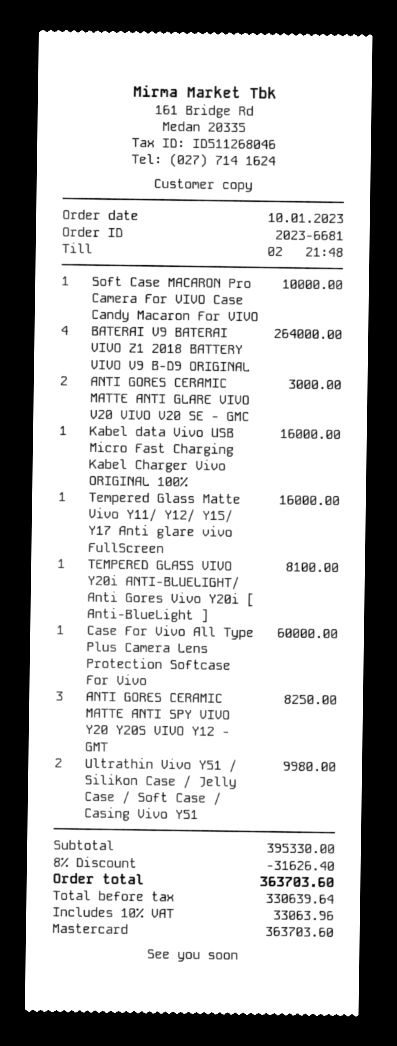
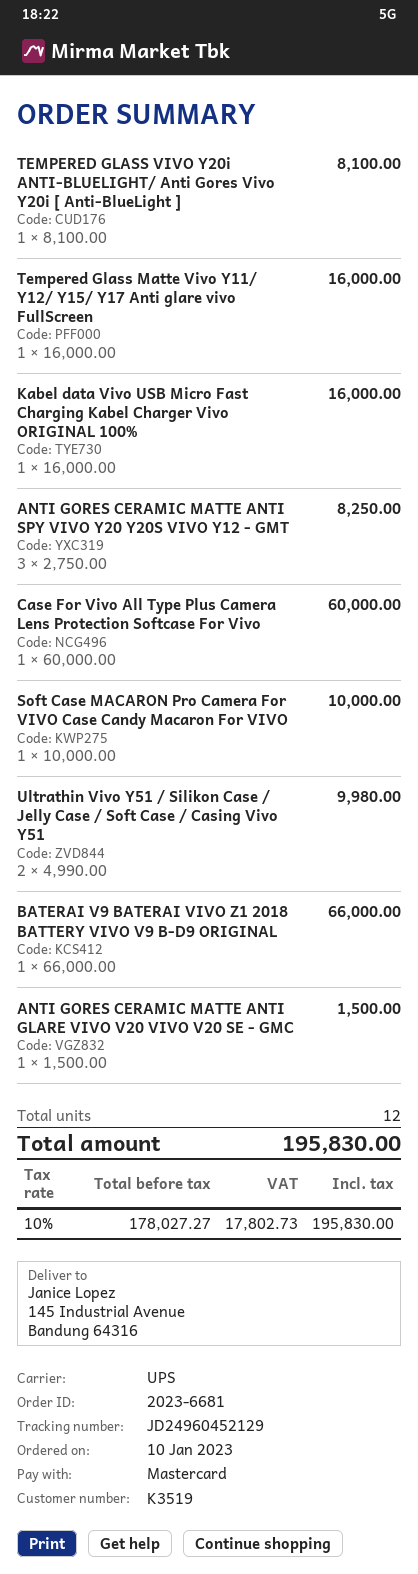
BATERAI V9 BATERAI VIVO Z1 2018 BATTERY VIVO V9 B-D9 ORIGINAL: 4 for 264000.00 -> 1 for 66000.00
ANTI GORES CERAMIC MATTE ANTI GLARE VIVO V20 VIVO V20 SE - GMC: 2 for 3000.00 -> 1 for 1500.00
discount: 8% = 31626.40 -> none
net: 330639.64 -> 178027.27
tax: 10% = 33063.96 -> 10% = 17802.73
total: 363703.60 -> 195830.00

